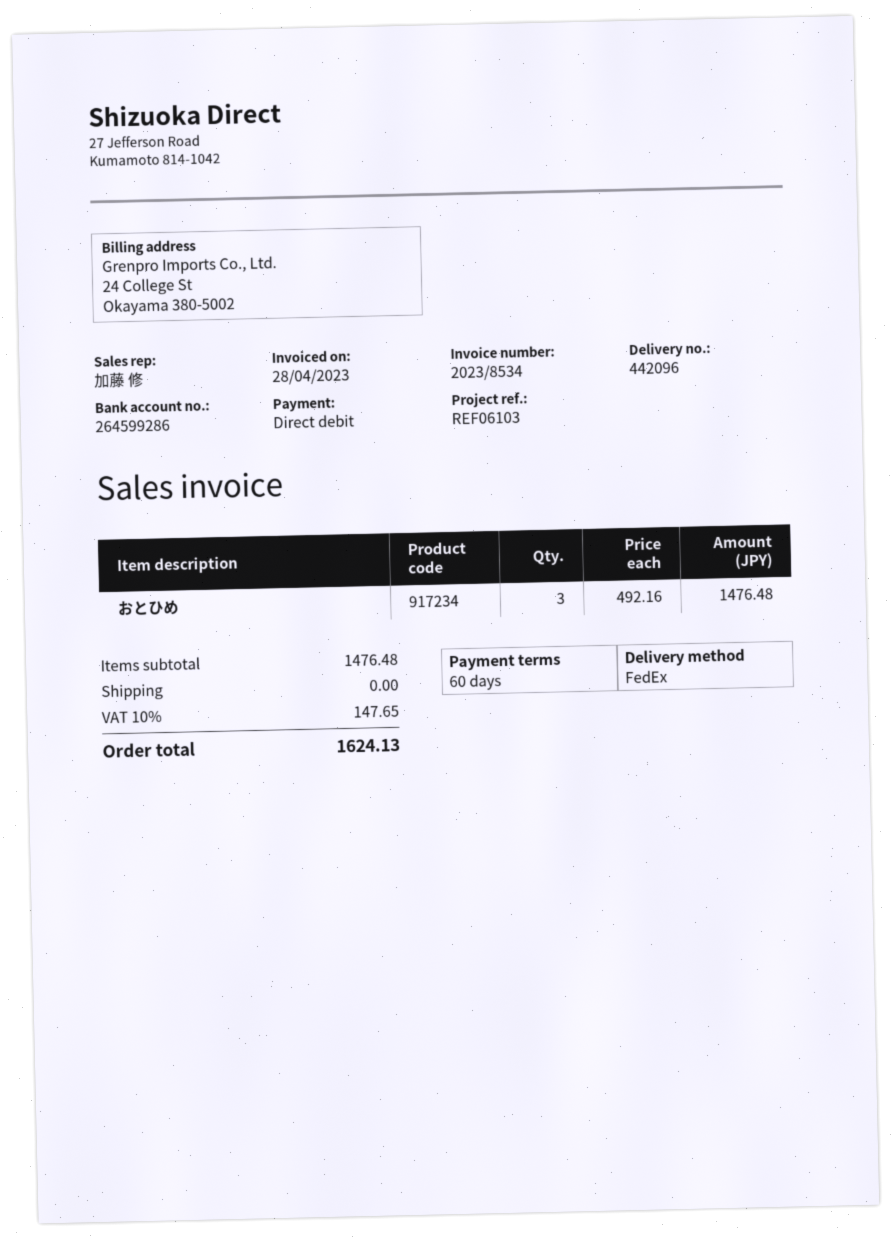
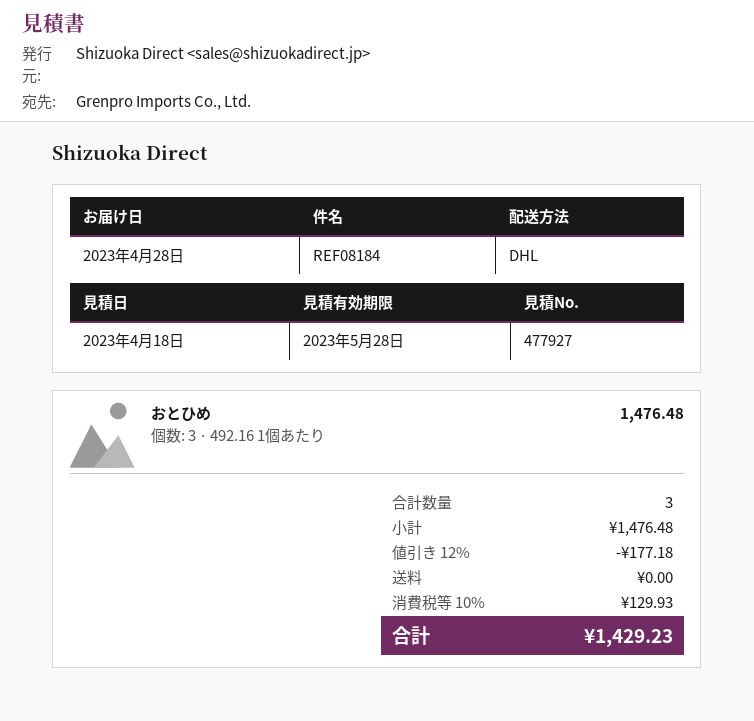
reference: REF06103 -> REF08184
shipping method: FedEx -> DHL
discount: none -> 12% = 177.18
tax: 10% = 147.65 -> 10% = 129.93
total: 1624.13 -> 1429.23

